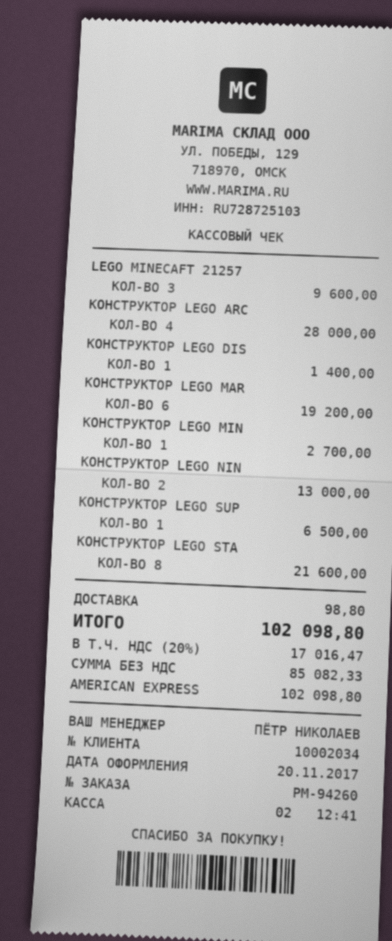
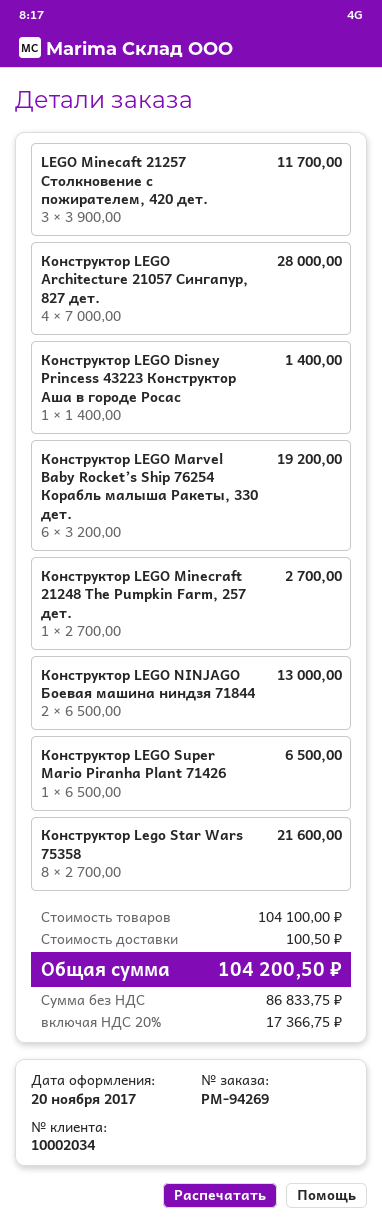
order number: PM-94260 -> PM-94269
LEGO MINECAFT 21257: 3 for 9600.00 -> 3 for 11700.00
shipping: 98.80 -> 100.50
net: 85082.33 -> 86833.75
tax: 20% = 17016.47 -> 20% = 17366.75
total: 102098.80 -> 104200.50

